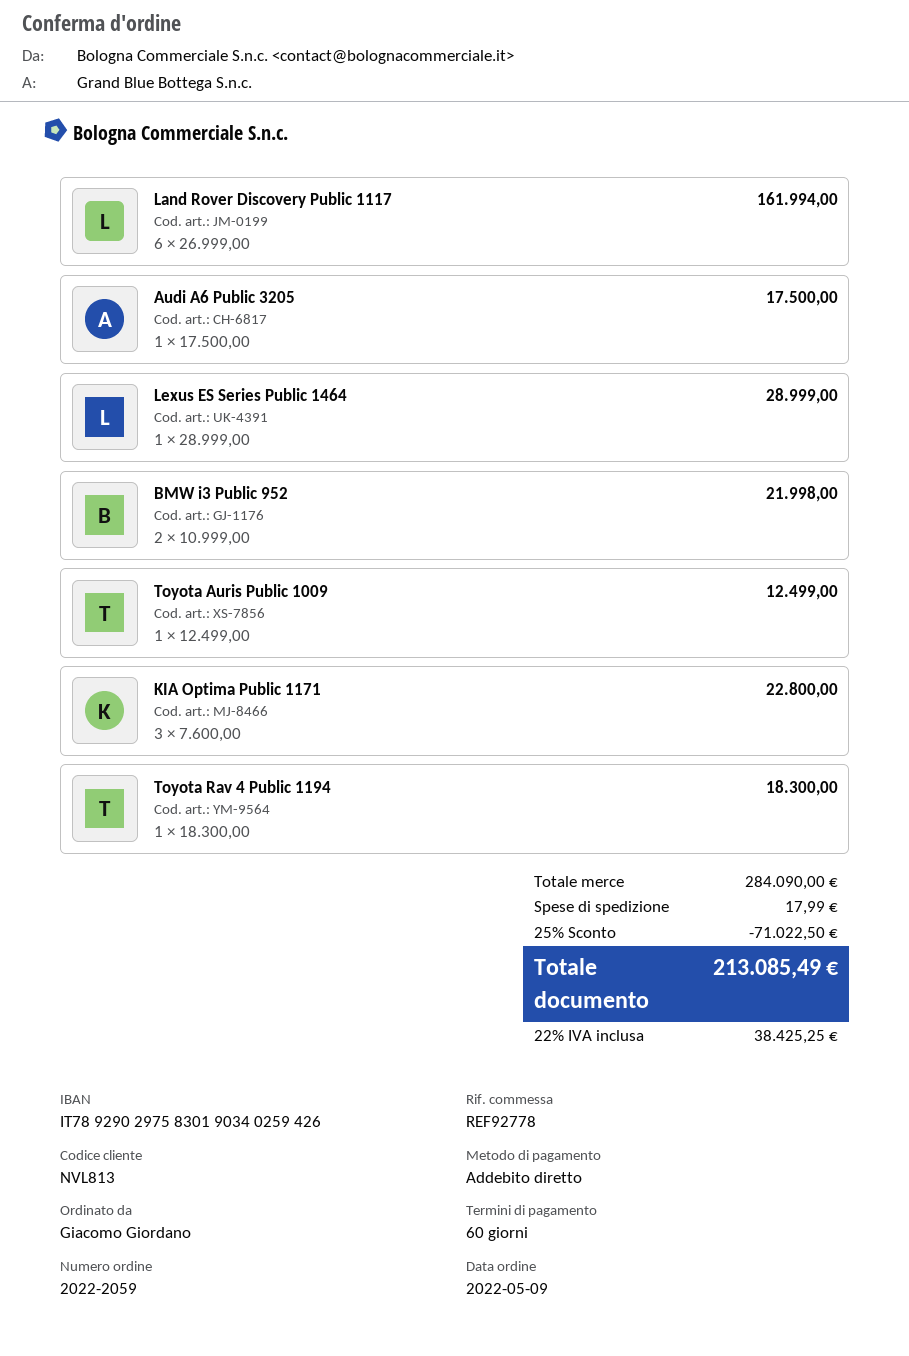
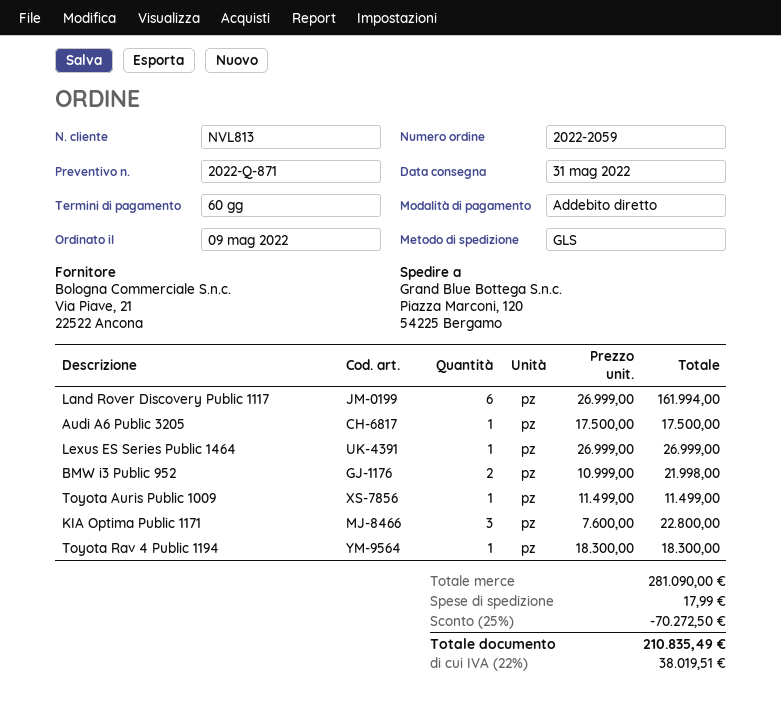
Lexus ES Series Public 1464: 1 x 28999.00 = 28999.00 -> 1 x 26999.00 = 26999.00
Toyota Auris Public 1009: 1 x 12499.00 = 12499.00 -> 1 x 11499.00 = 11499.00
subtotal: 284090.00 -> 281090.00
discount: 25% = 71022.50 -> 25% = 70272.50
tax: 22% = 38425.25 -> 22% = 38019.51
total: 213085.49 -> 210835.49

